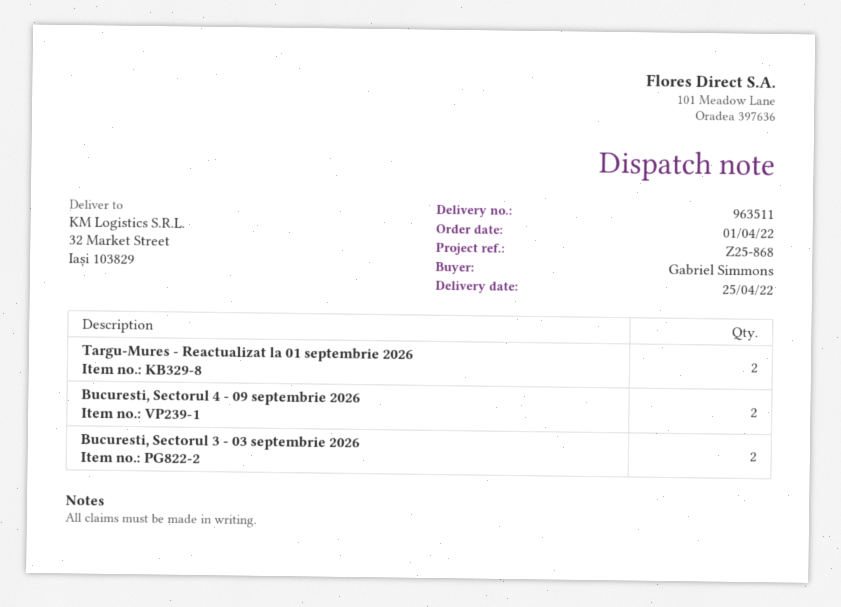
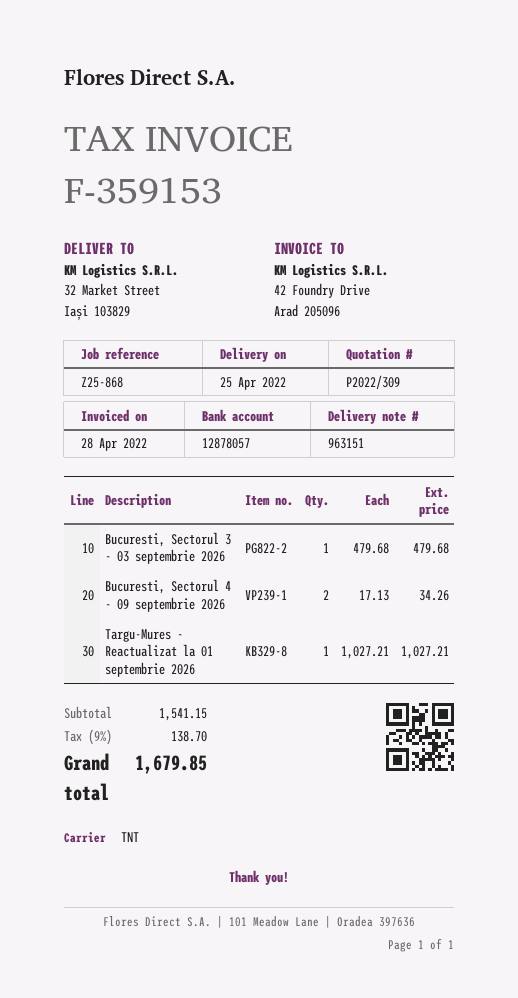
delivery note number: 963511 -> 963151
Targu-Mures - Reactualizat la 01 septembrie 2026: 2 -> 1
Bucuresti, Sectorul 3 - 03 septembrie 2026: 2 -> 1

